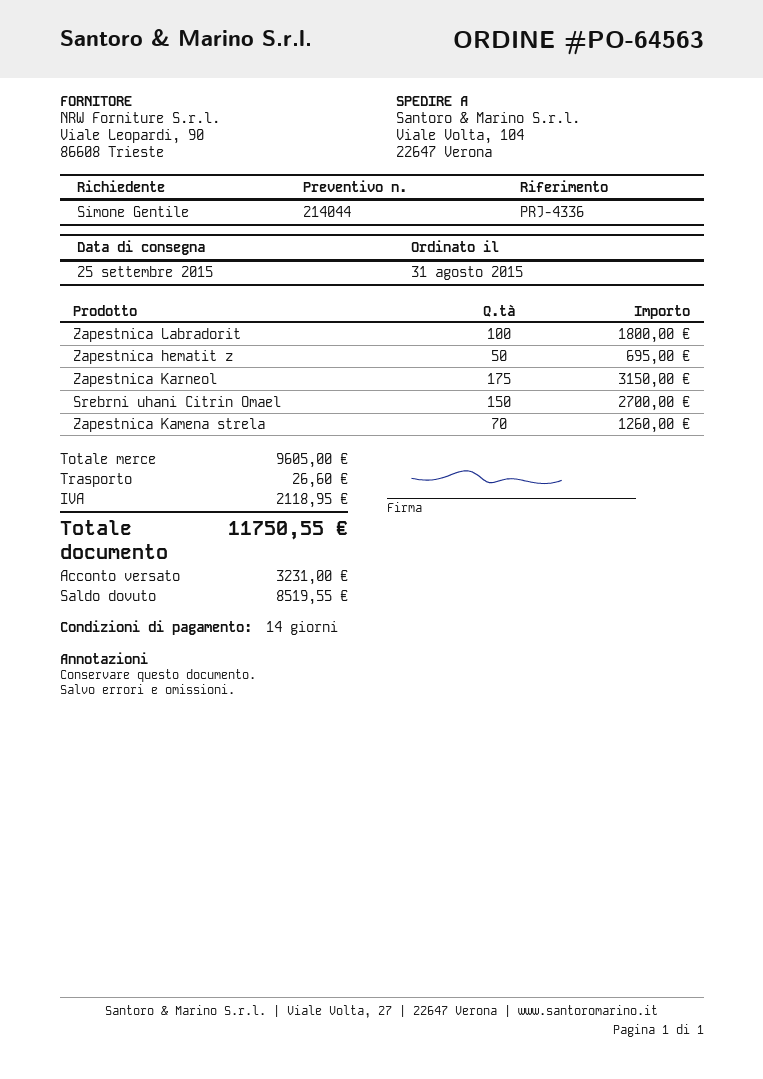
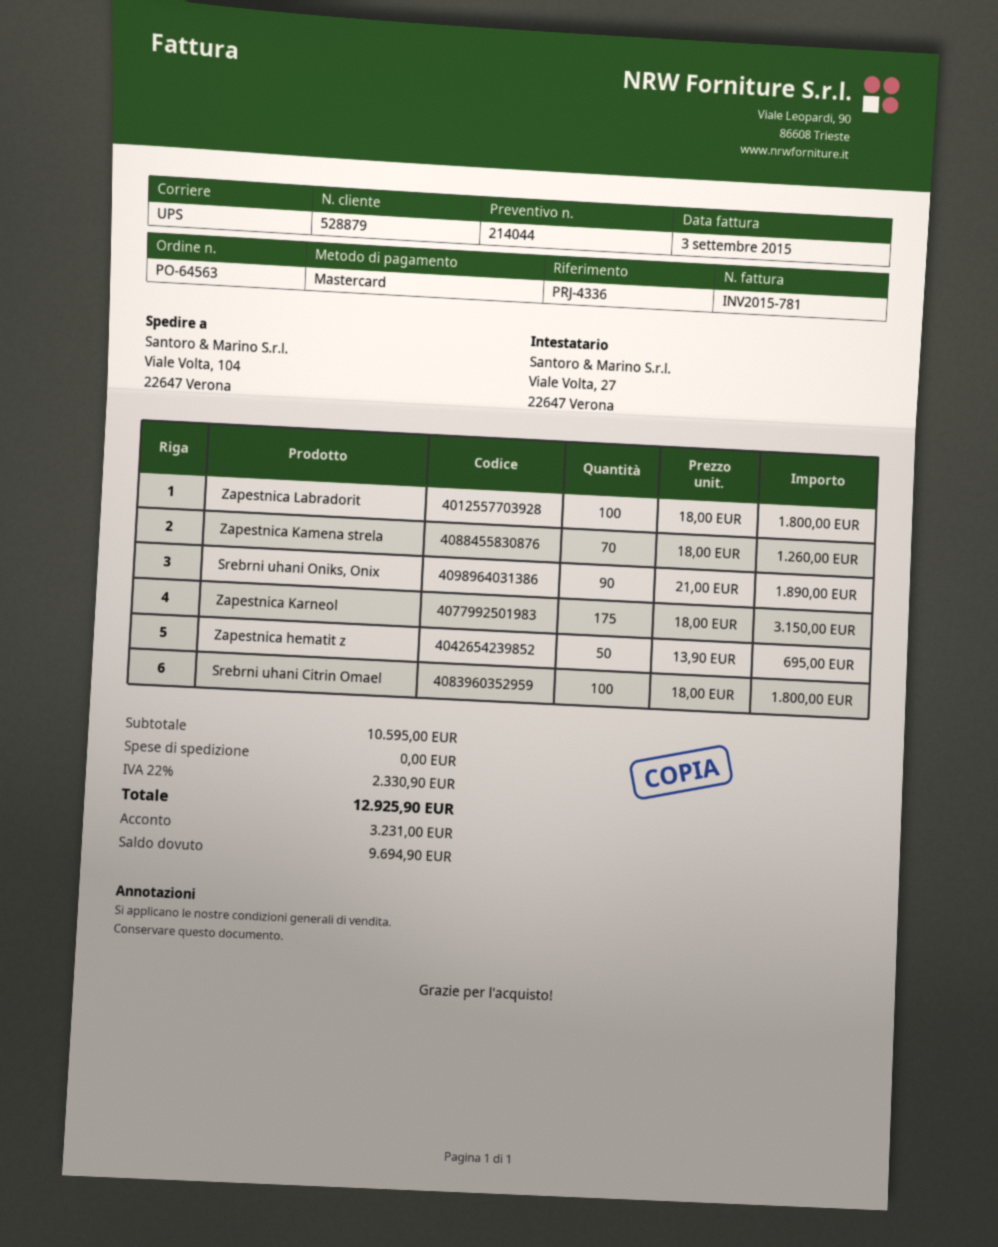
Srebrni uhani Citrin Omael: 150 for 2700.00 -> 100 for 1800.00
Srebrni uhani Oniks, Onix: none -> 90 for 1890.00
subtotal: 9605.00 -> 10595.00
shipping: 26.60 -> 0.00
tax: 2118.95 -> 2330.90
total: 11750.55 -> 12925.90
balance: 8519.55 -> 9694.90

